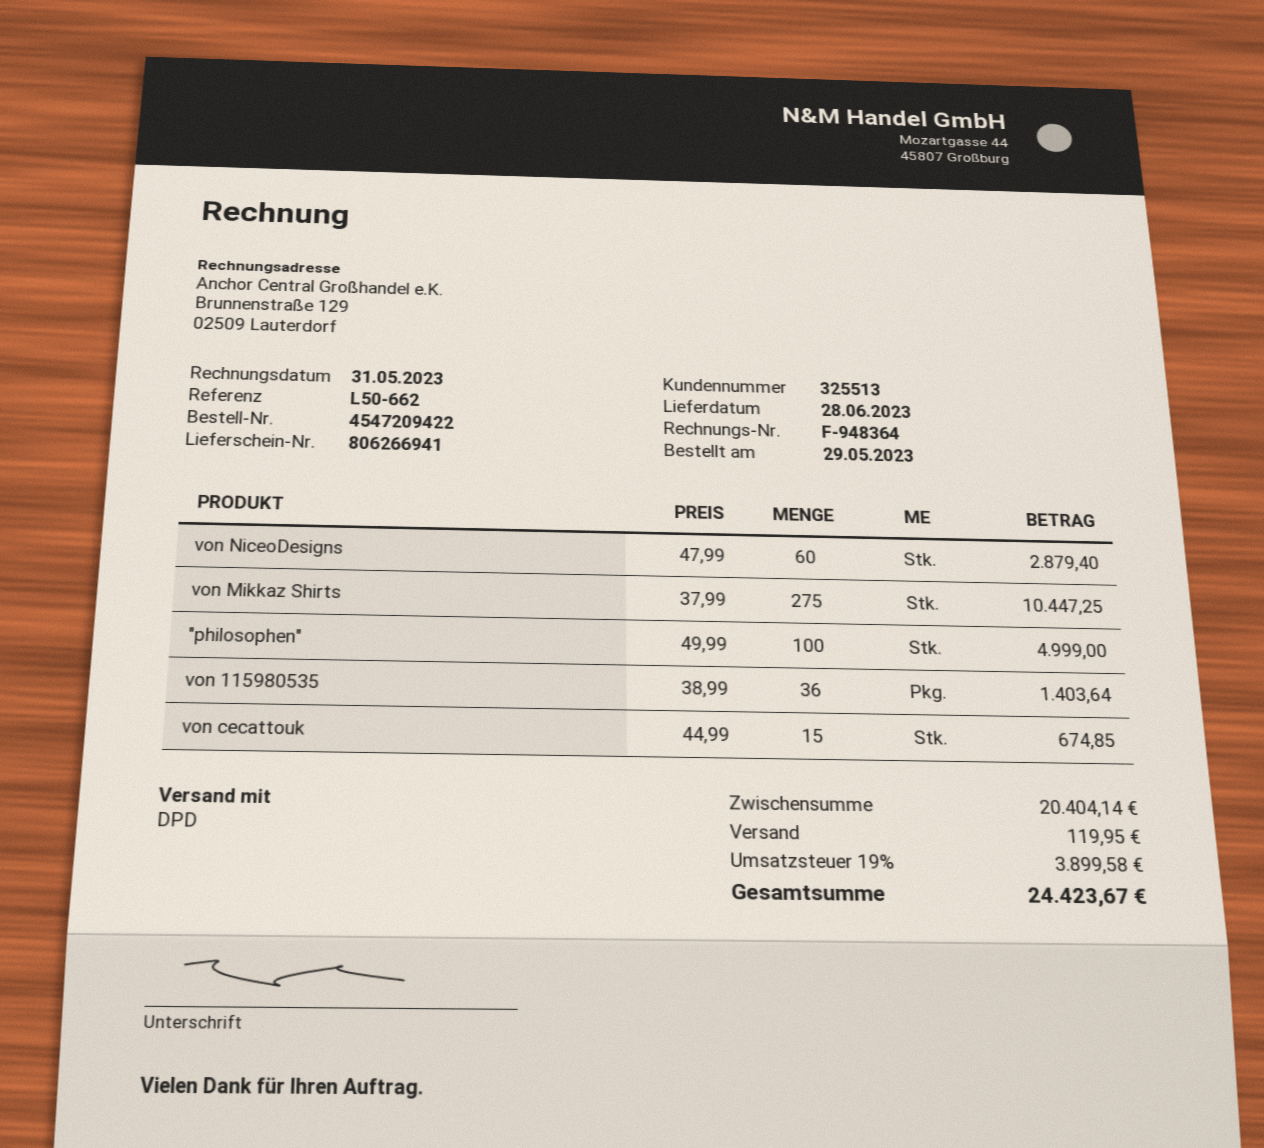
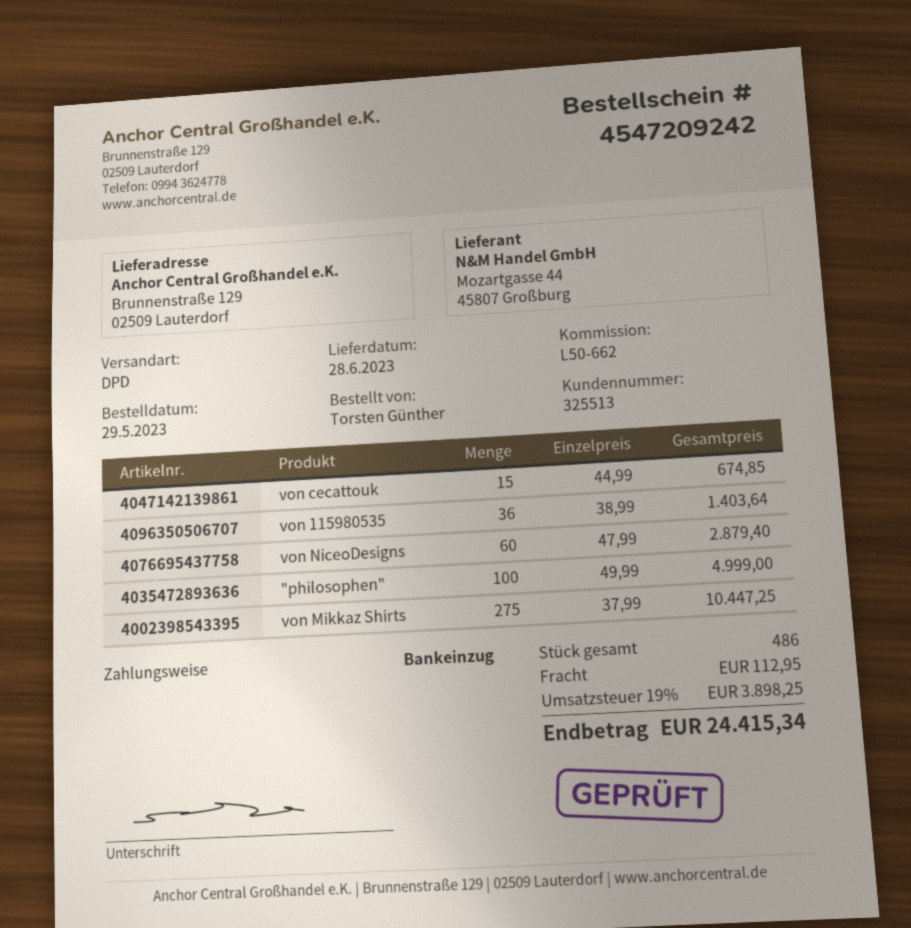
order number: 4547209422 -> 4547209242
shipping: 119.95 -> 112.95
tax: 19% = 3899.58 -> 19% = 3898.25
total: 24423.67 -> 24415.34

